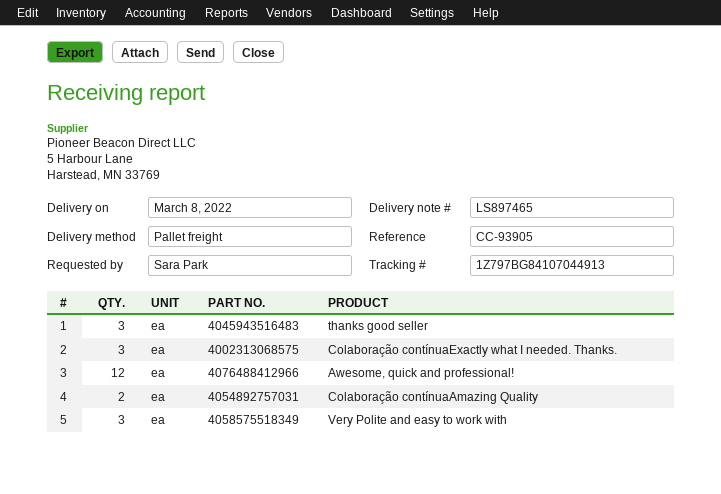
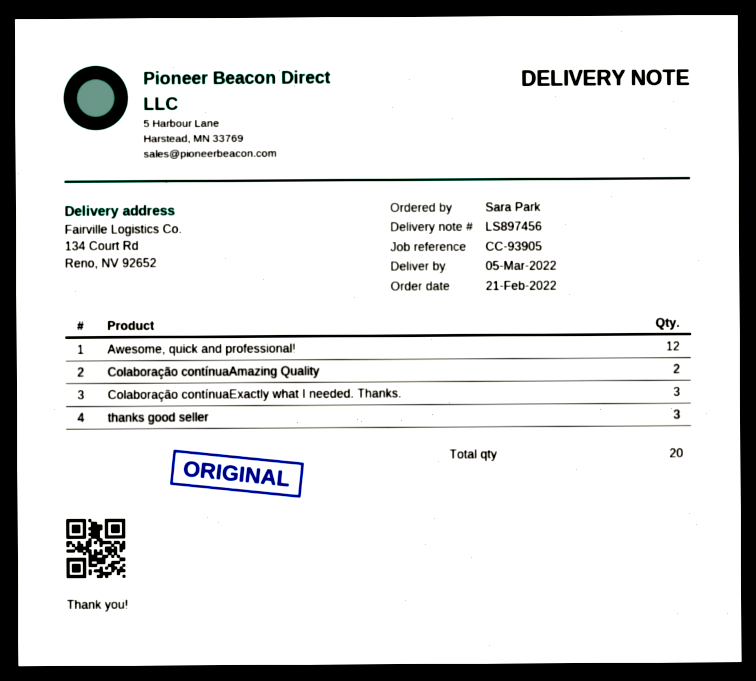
delivery note number: LS897465 -> LS897456
delivery date: 2022-03-08 -> 2022-03-05
Very Polite and easy to work with: 3 -> none

